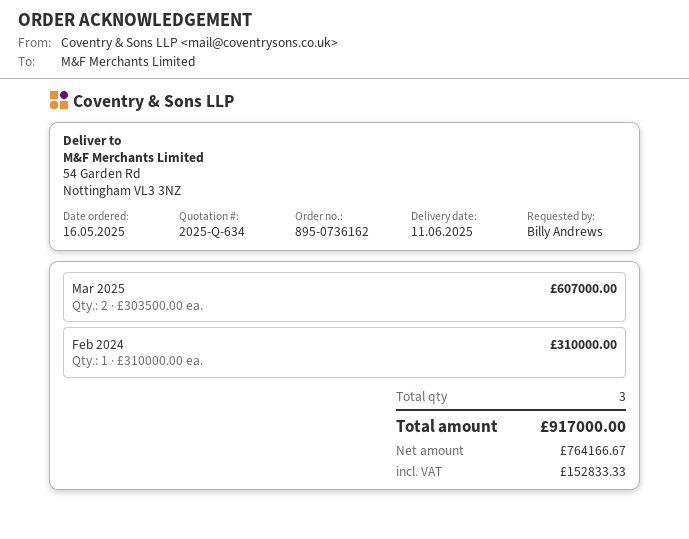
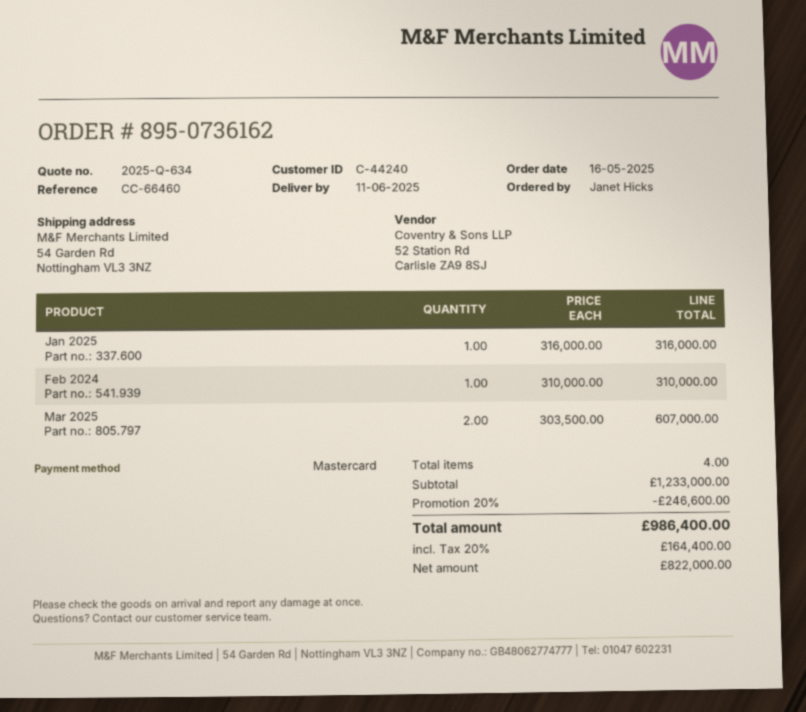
ordered by: Billy Andrews -> Janet Hicks
Jan 2025: none -> 1 x 316000.00 = 316000.00
total quantity: 3 -> 4
discount: none -> 20% = 246600.00
net: 764166.67 -> 822000.00
tax: 152833.33 -> 164400.00
total: 917000.00 -> 986400.00

